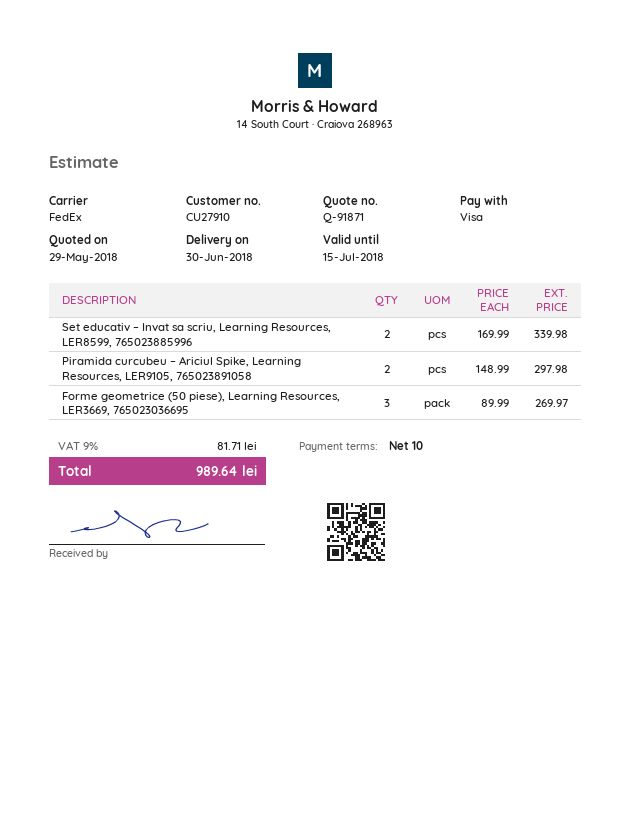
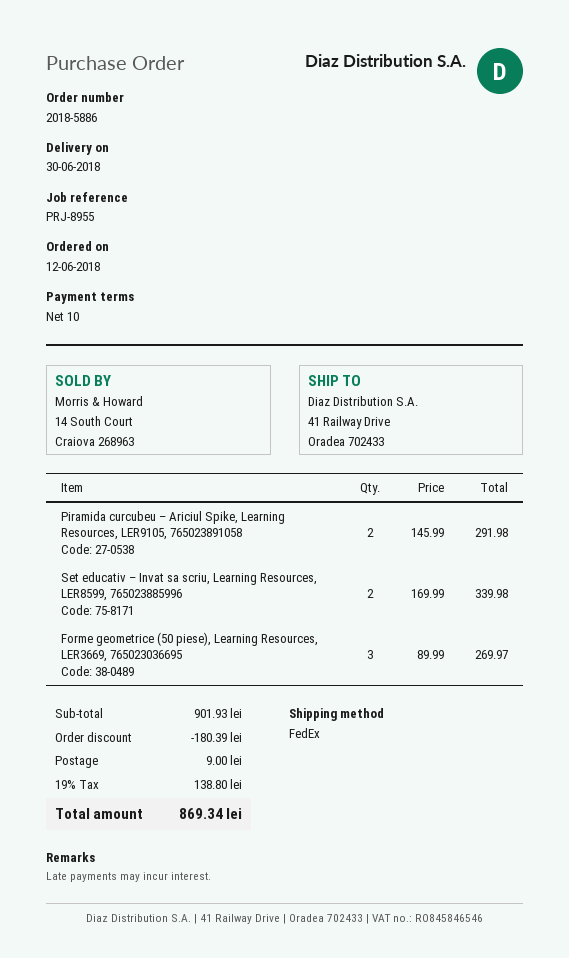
Piramida curcubeu – Ariciul Spike, Learning Resources, LER9105, 765023891058: 2 x 148.99 = 297.98 -> 2 x 145.99 = 291.98
discount: none -> 180.39
shipping: none -> 9.00
tax: 9% = 81.71 -> 19% = 138.80
total: 989.64 -> 869.34

